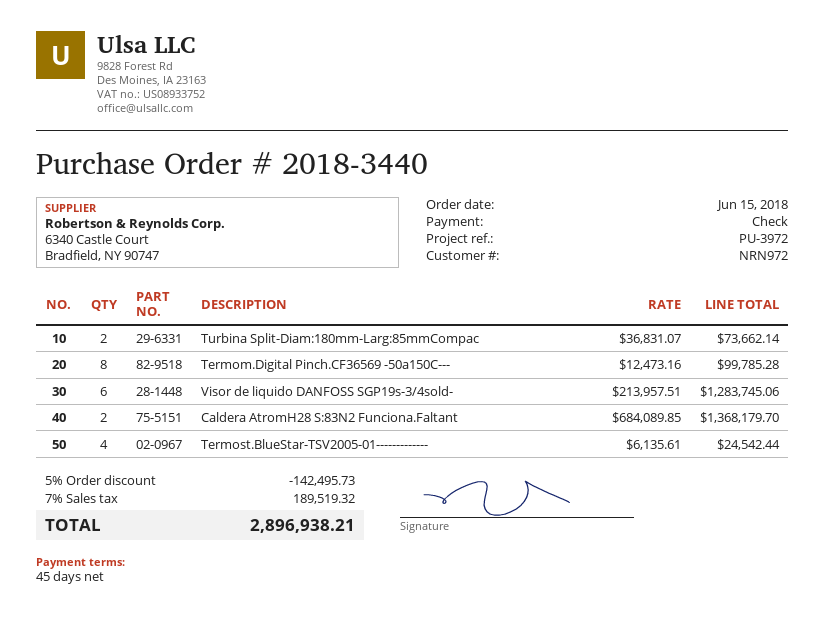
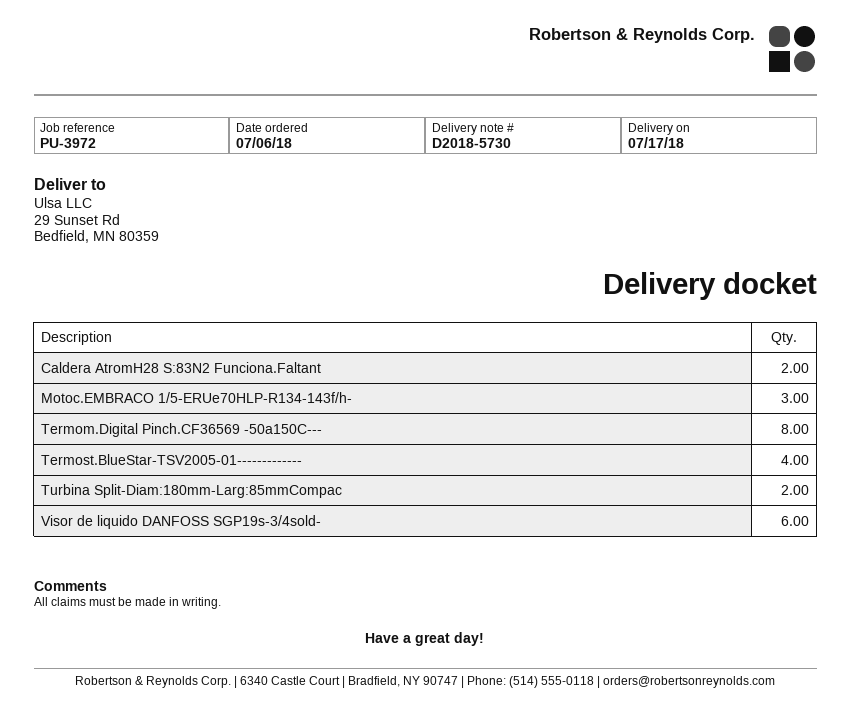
order date: 2018-06-15 -> 2018-07-06
Motoc.EMBRACO 1/5-ERUe70HLP-R134-143f/h-: none -> 3

